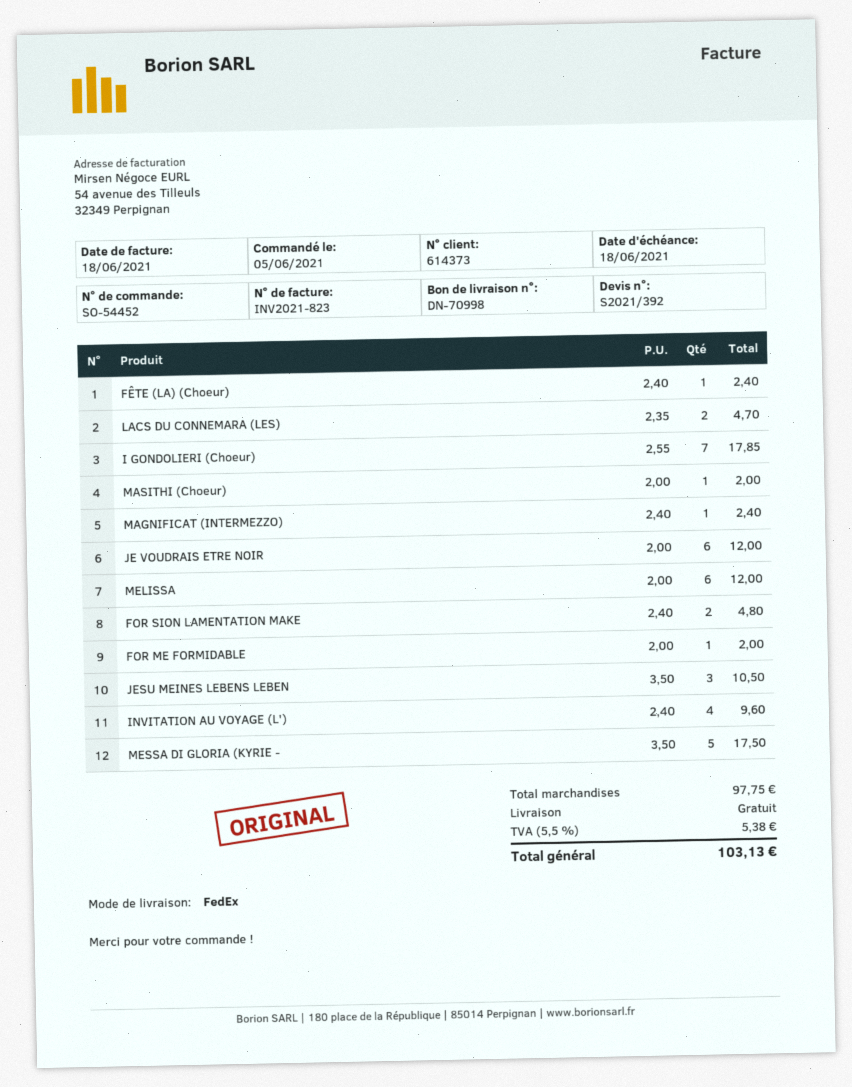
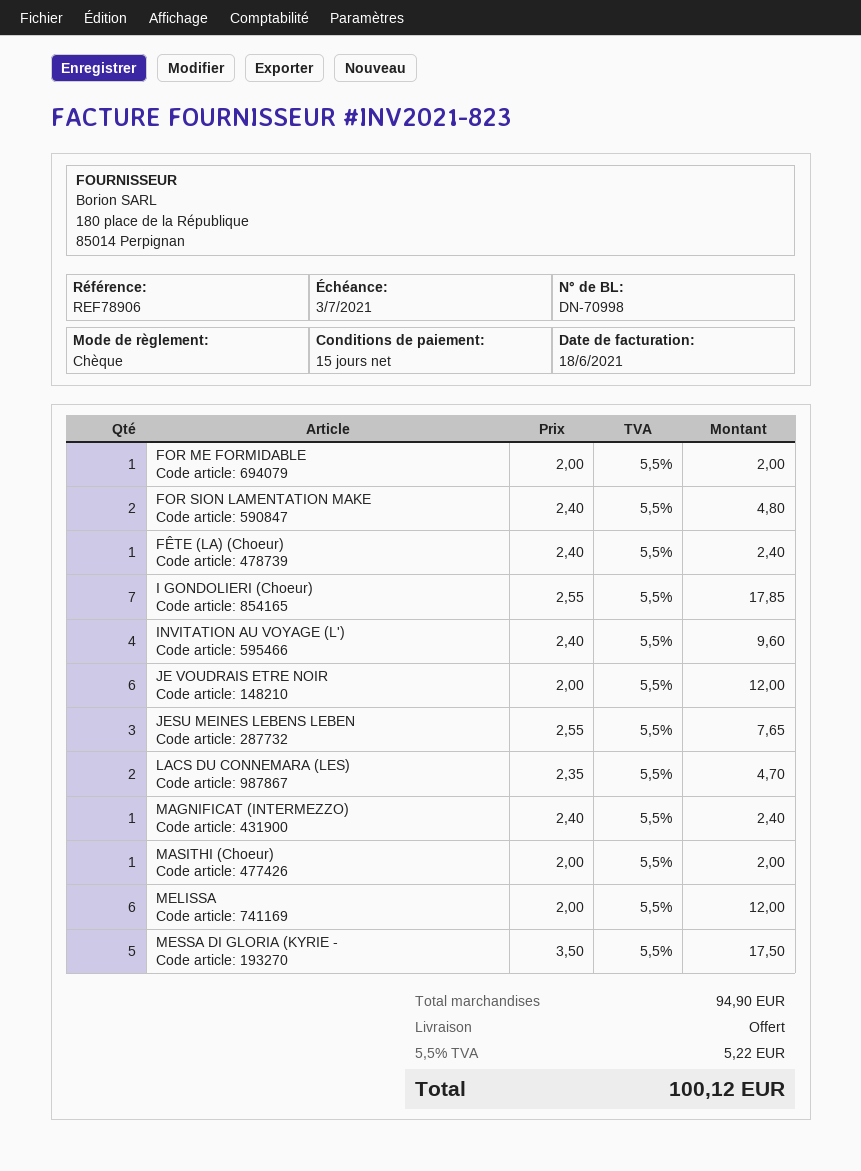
due date: 2021-06-18 -> 2021-07-03
JESU MEINES LEBENS LEBEN: 3 x 3.50 = 10.50 -> 3 x 2.55 = 7.65
subtotal: 97.75 -> 94.90
tax: 5.5% = 5.38 -> 5.5% = 5.22
total: 103.13 -> 100.12

